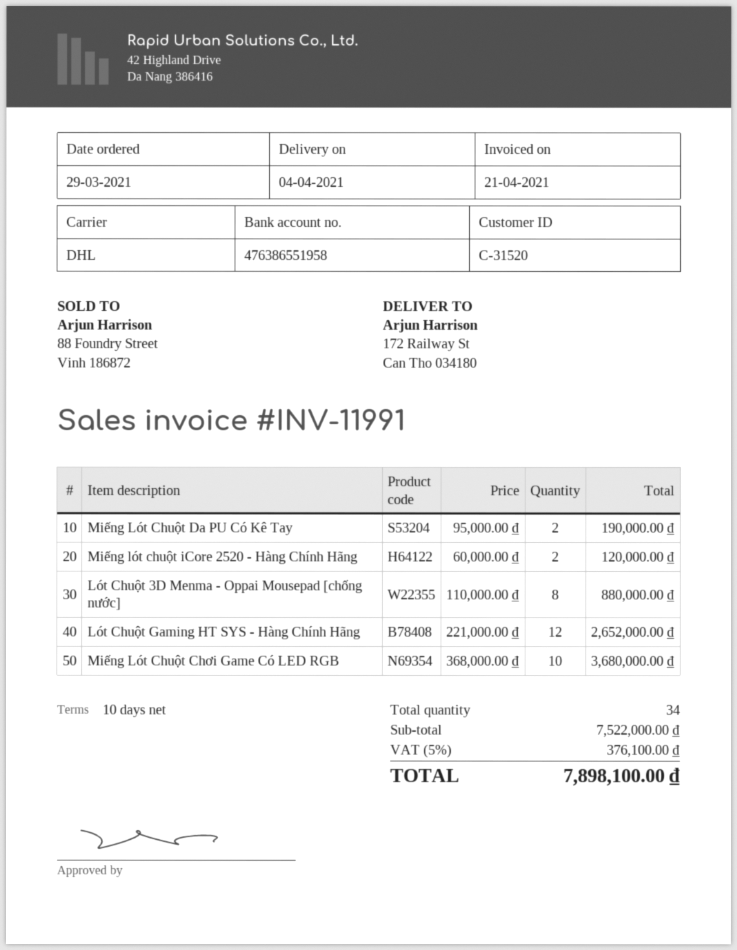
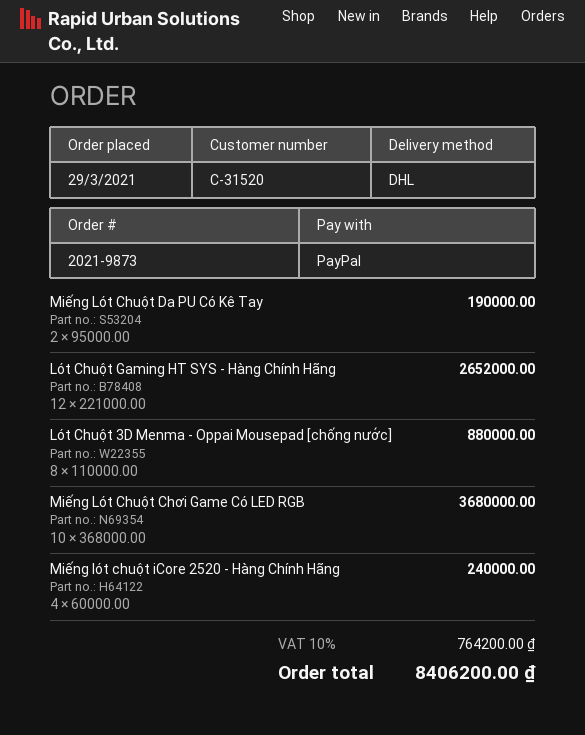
Miếng lót chuột iCore 2520 - Hàng Chính Hãng: 2 x 60000.00 = 120000.00 -> 4 x 60000.00 = 240000.00
tax: 5% = 376100.00 -> 10% = 764200.00
total: 7898100.00 -> 8406200.00

